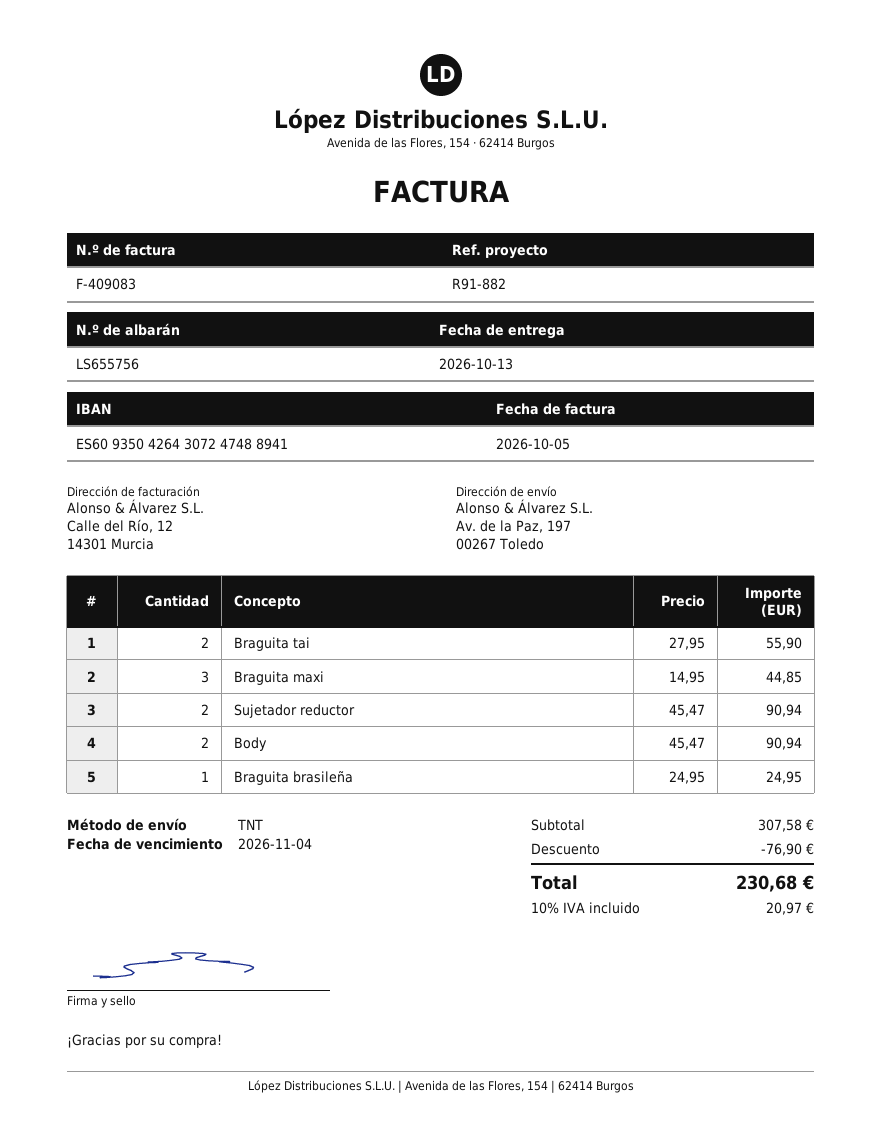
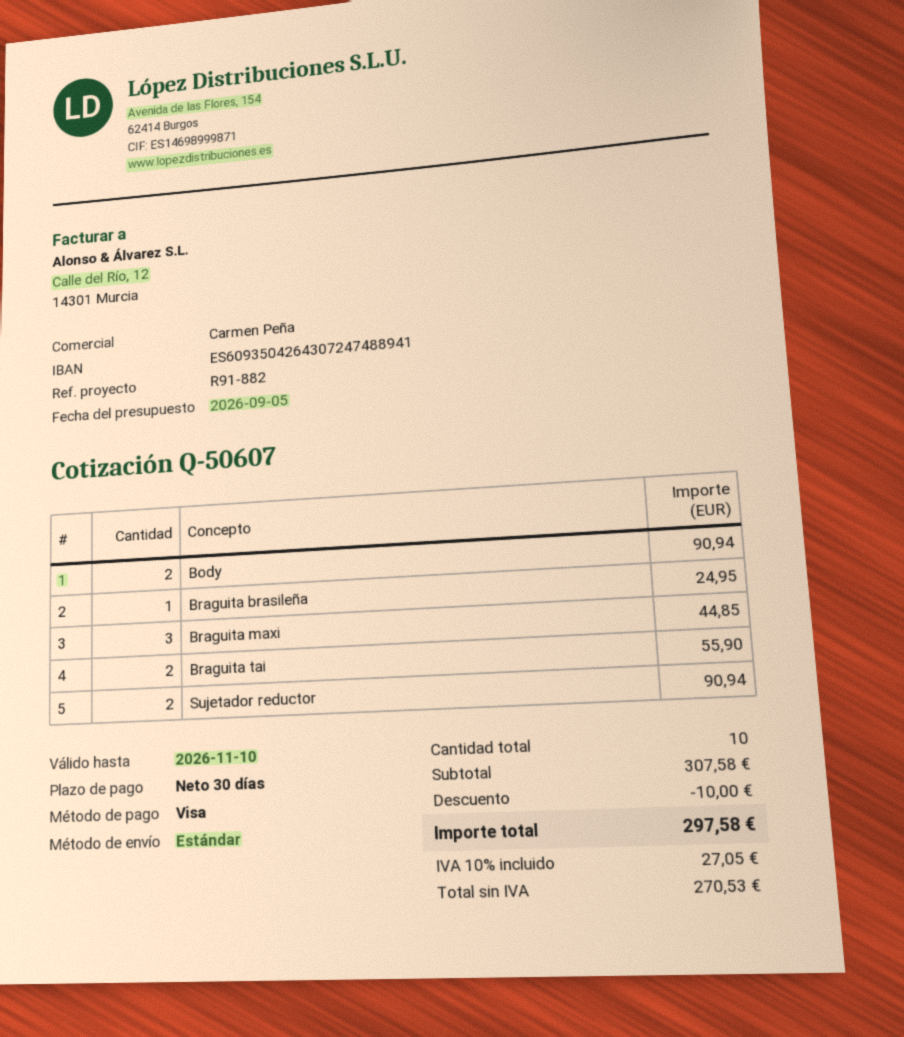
shipping method: TNT -> standard
discount: 76.90 -> 10.00
tax: 10% = 20.97 -> 10% = 27.05
total: 230.68 -> 297.58

